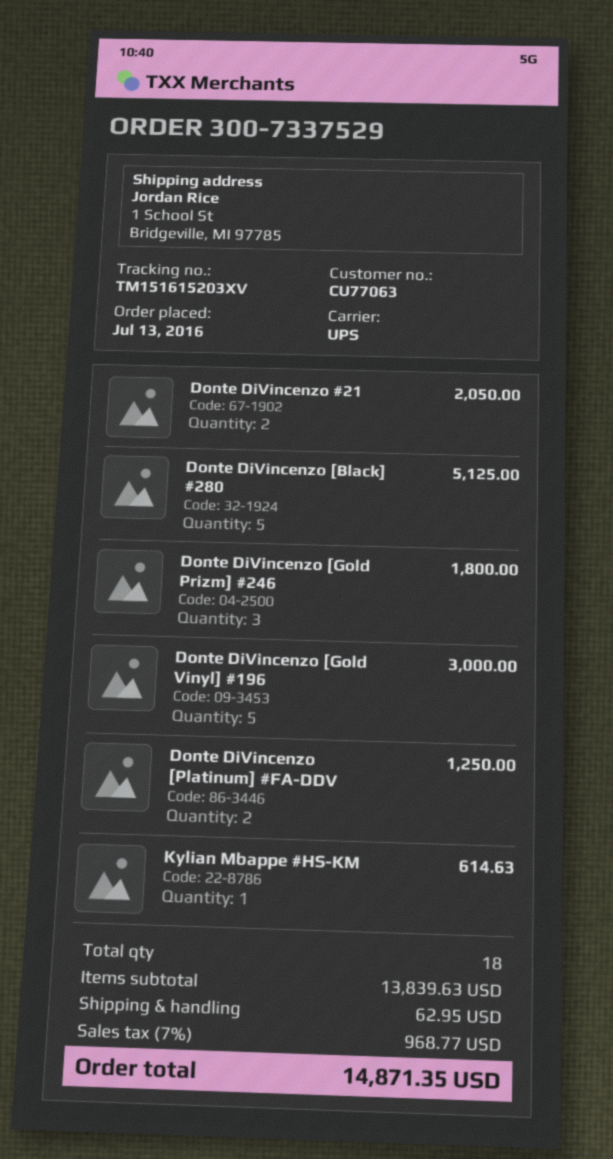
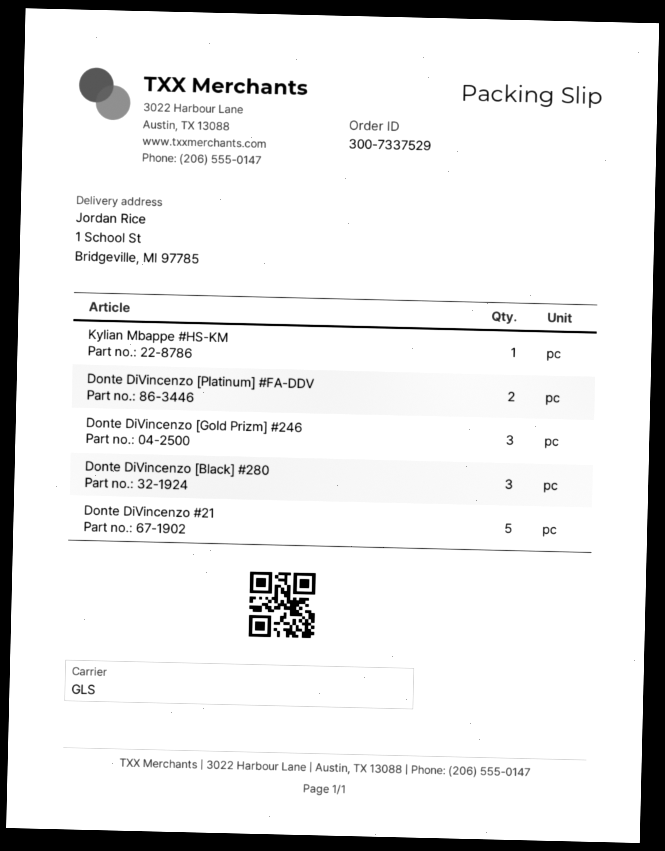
shipping method: UPS -> GLS
Donte DiVincenzo #21: 2 -> 5
Donte DiVincenzo [Black] #280: 5 -> 3
Donte DiVincenzo [Gold Vinyl] #196: 5 -> none

